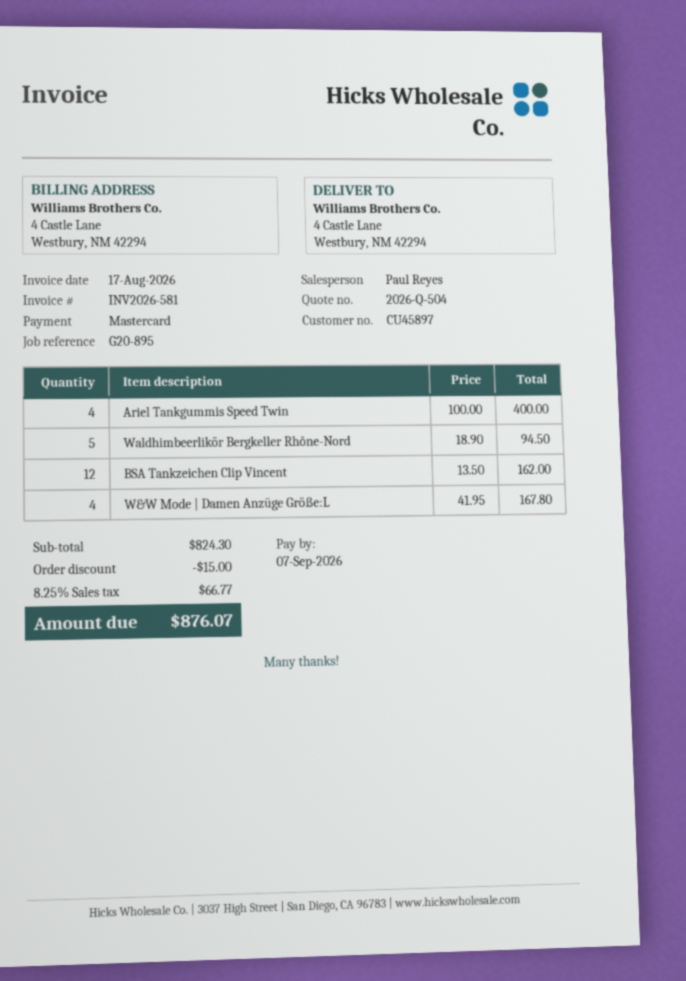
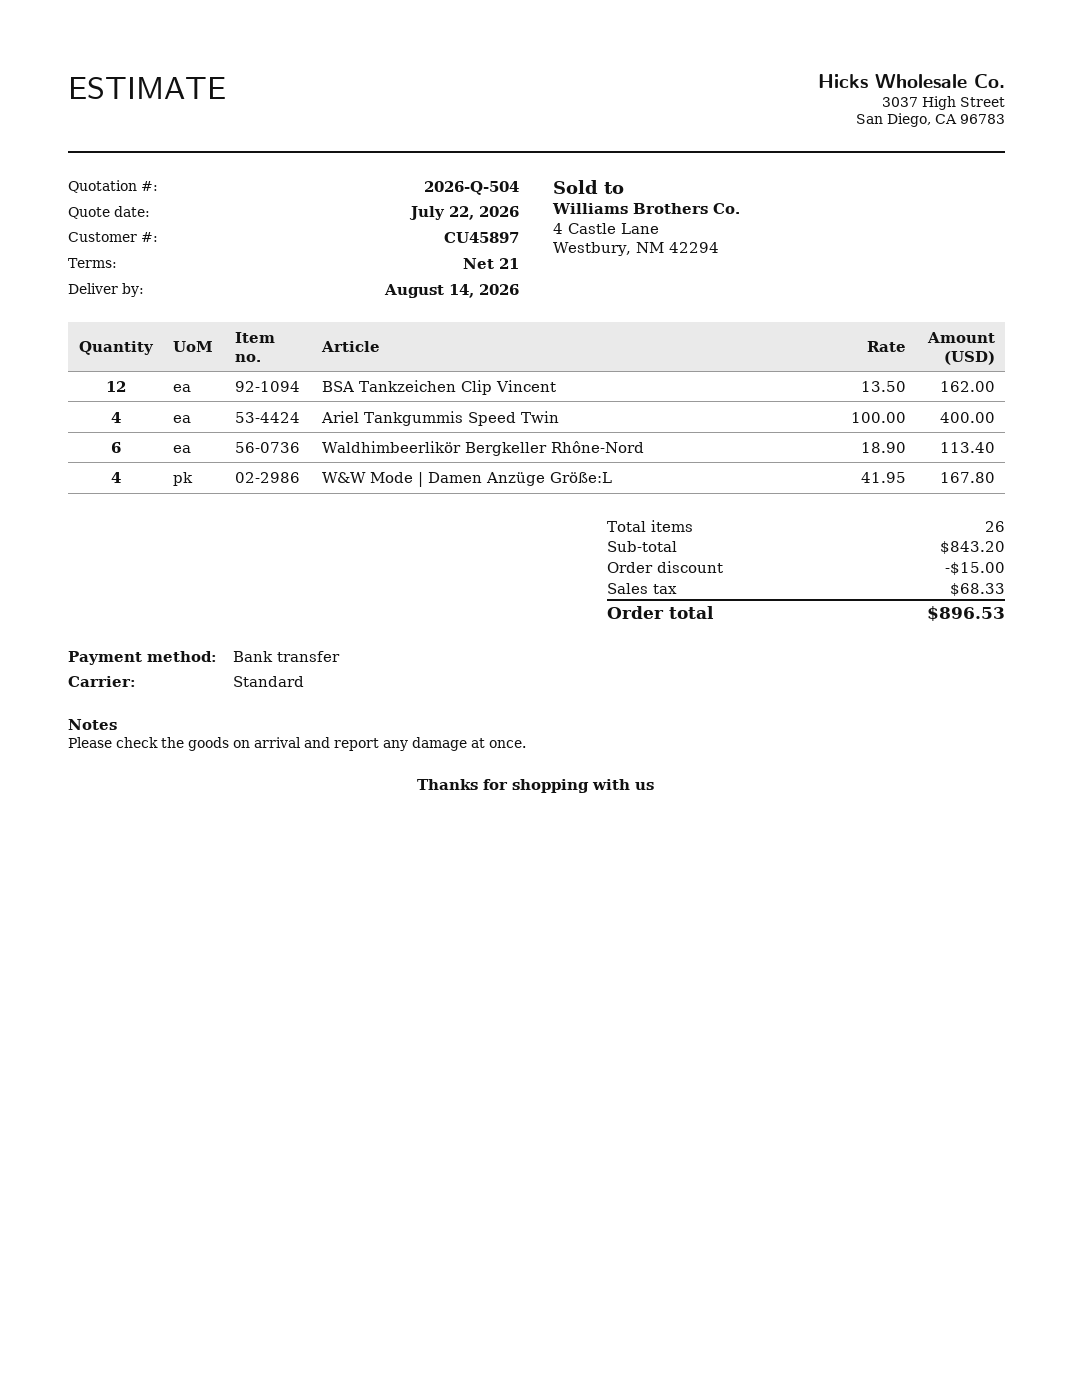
payment method: Mastercard -> bank transfer
Waldhimbeerlikör Bergkeller Rhône-Nord: 5 x 18.90 = 94.50 -> 6 x 18.90 = 113.40
subtotal: 824.30 -> 843.20
tax: 66.77 -> 68.33
total: 876.07 -> 896.53

